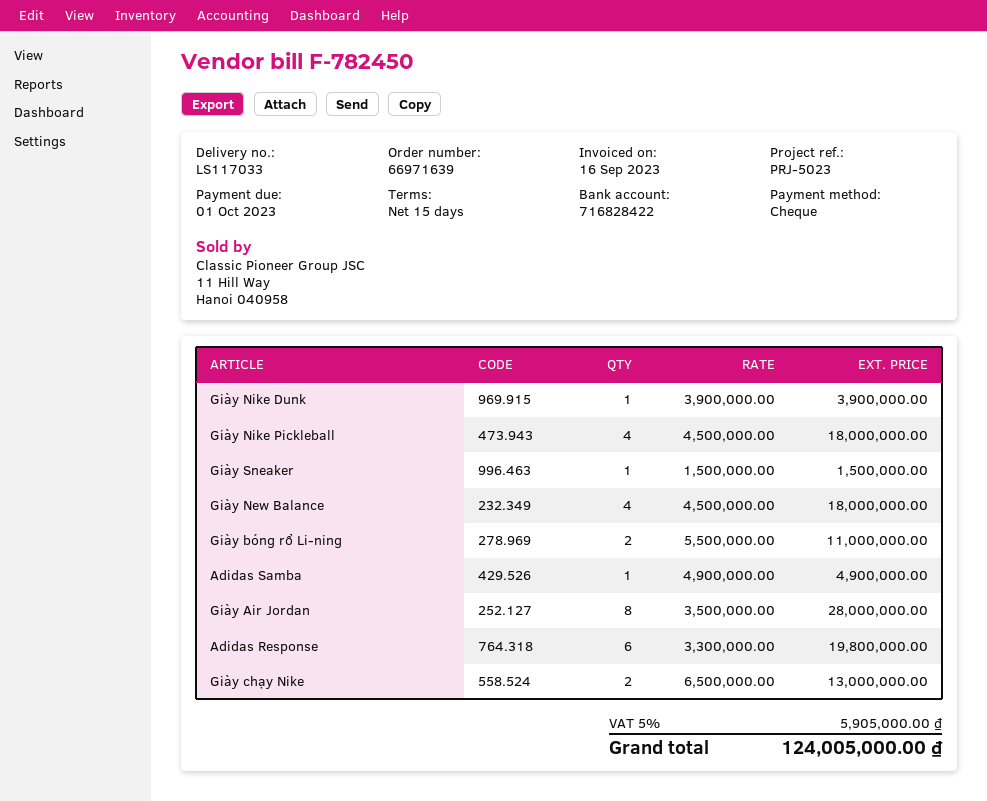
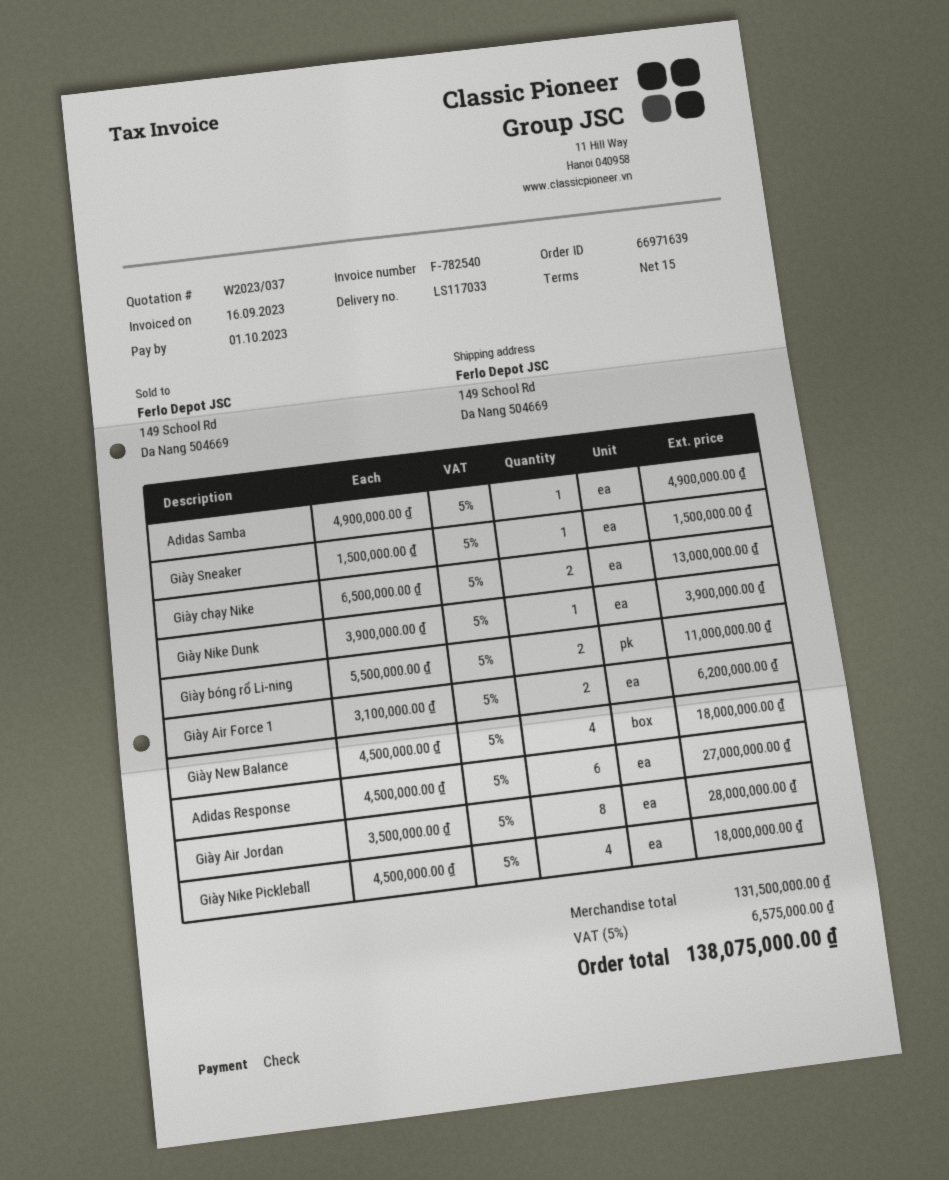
invoice number: F-782450 -> F-782540
Adidas Response: 6 x 3300000.00 = 19800000.00 -> 6 x 4500000.00 = 27000000.00
Giày Air Force 1: none -> 2 x 3100000.00 = 6200000.00
tax: 5% = 5905000.00 -> 5% = 6575000.00
total: 124005000.00 -> 138075000.00

